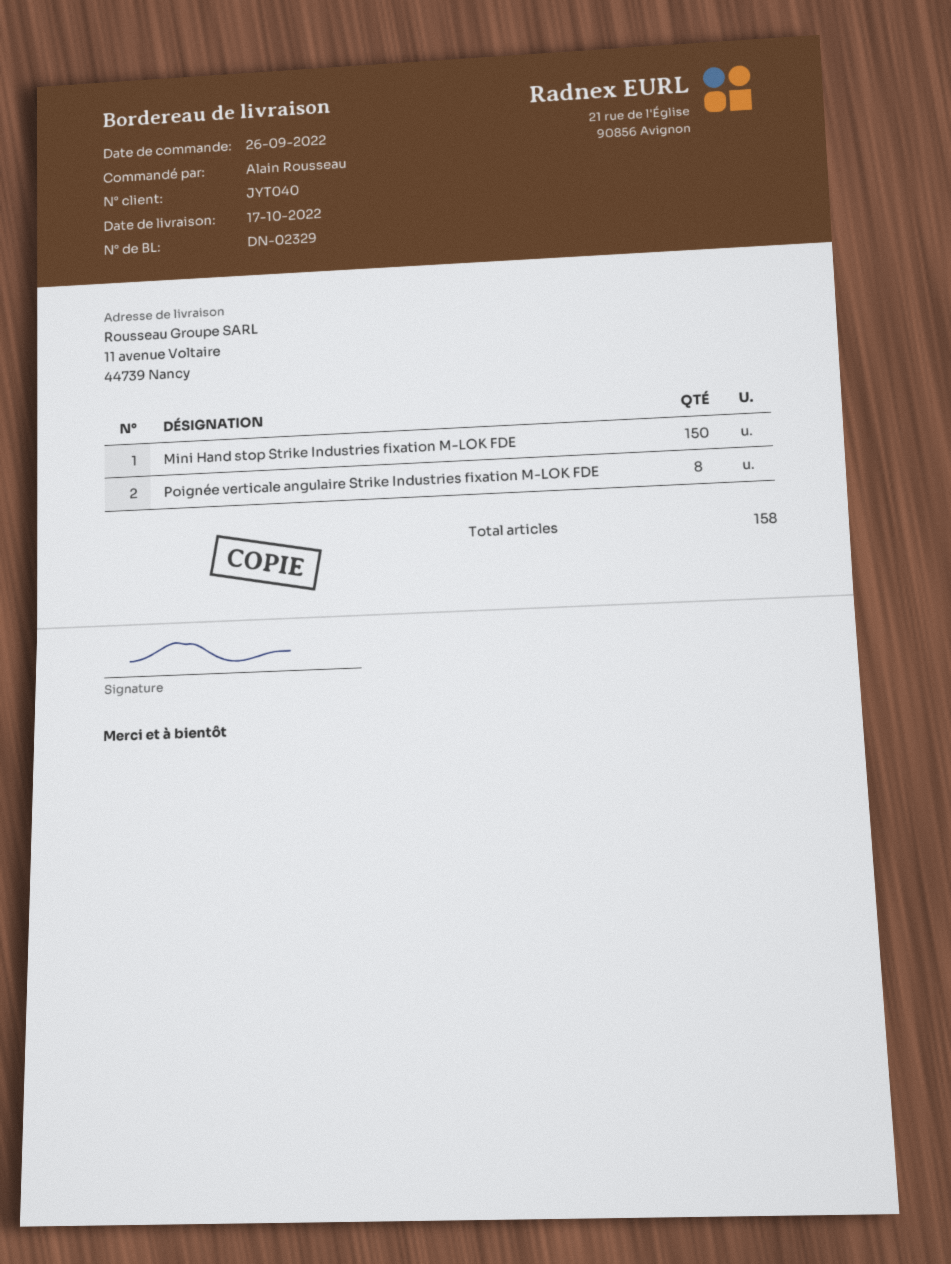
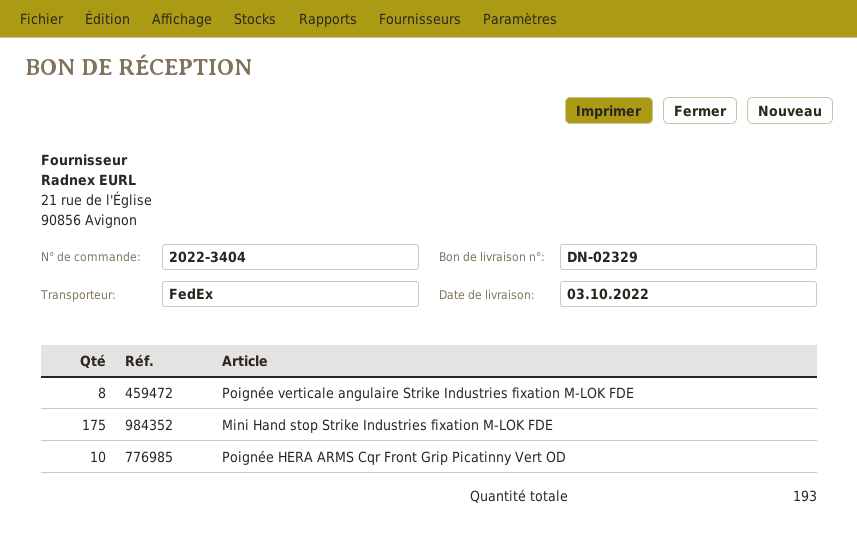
delivery date: 2022-10-17 -> 2022-10-03
Mini Hand stop Strike Industries fixation M-LOK FDE: 150 -> 175
Poignée HERA ARMS Cqr Front Grip Picatinny Vert OD: none -> 10
total quantity: 158 -> 193

